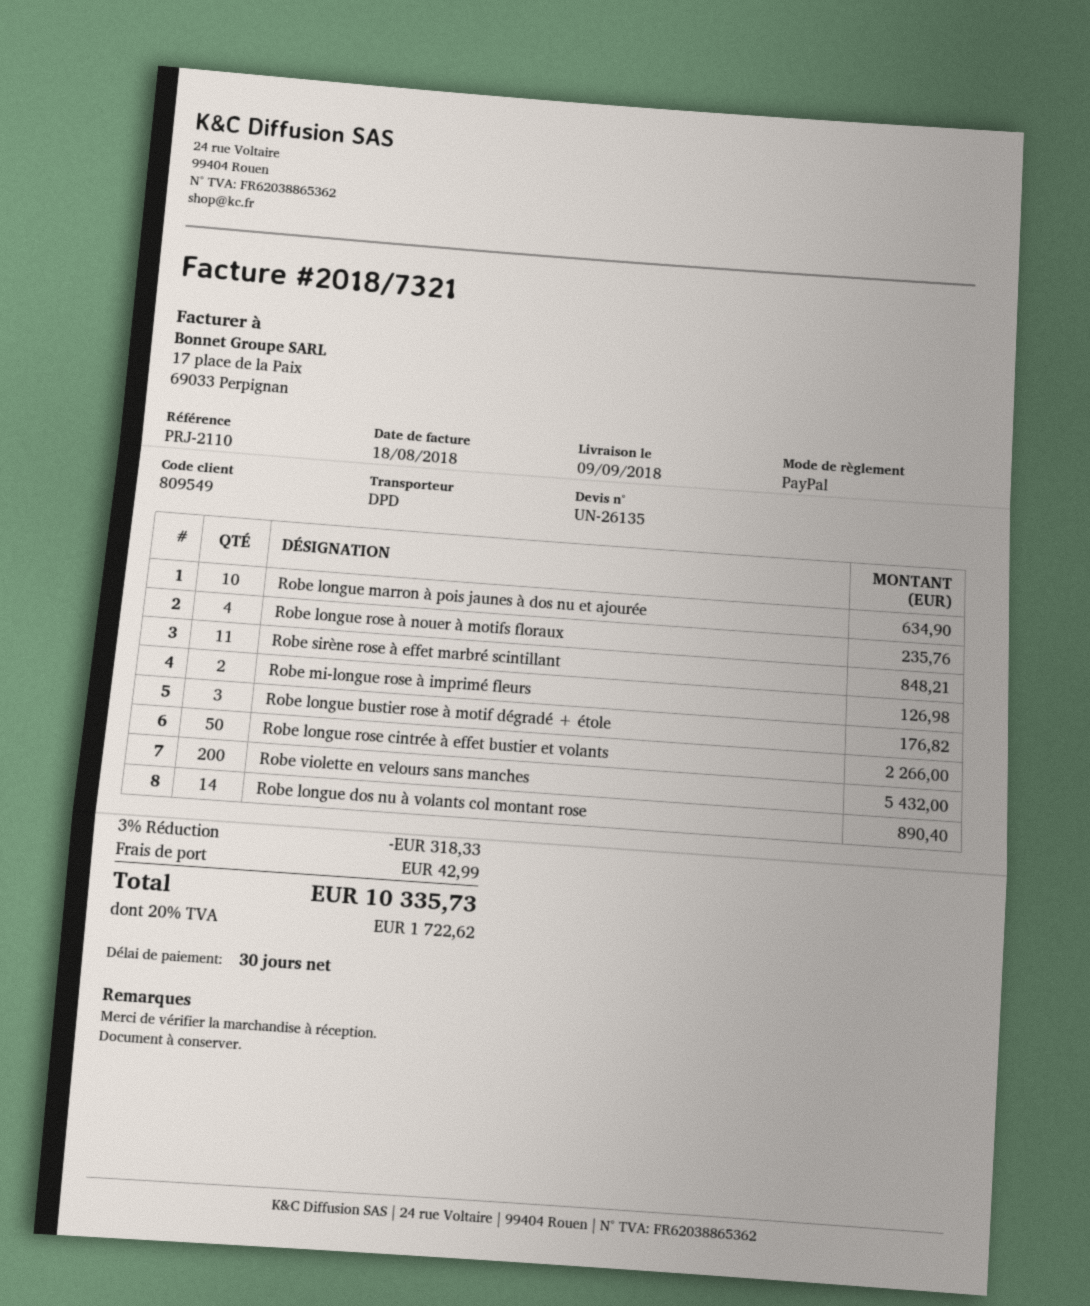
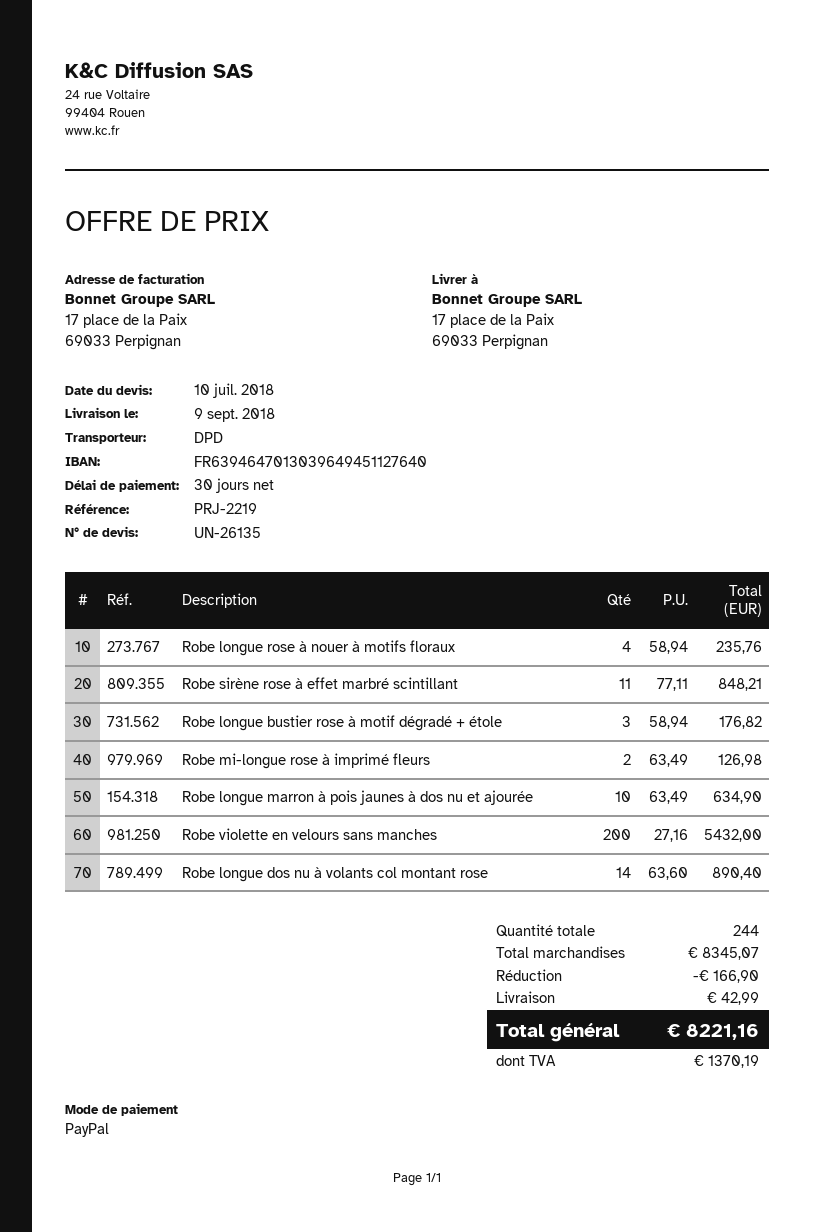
reference: PRJ-2110 -> PRJ-2219
Robe longue rose cintrée à effet bustier et volants: 50 for 2266.00 -> none
discount: 318.33 -> 166.90
tax: 1722.62 -> 1370.19
total: 10335.73 -> 8221.16

